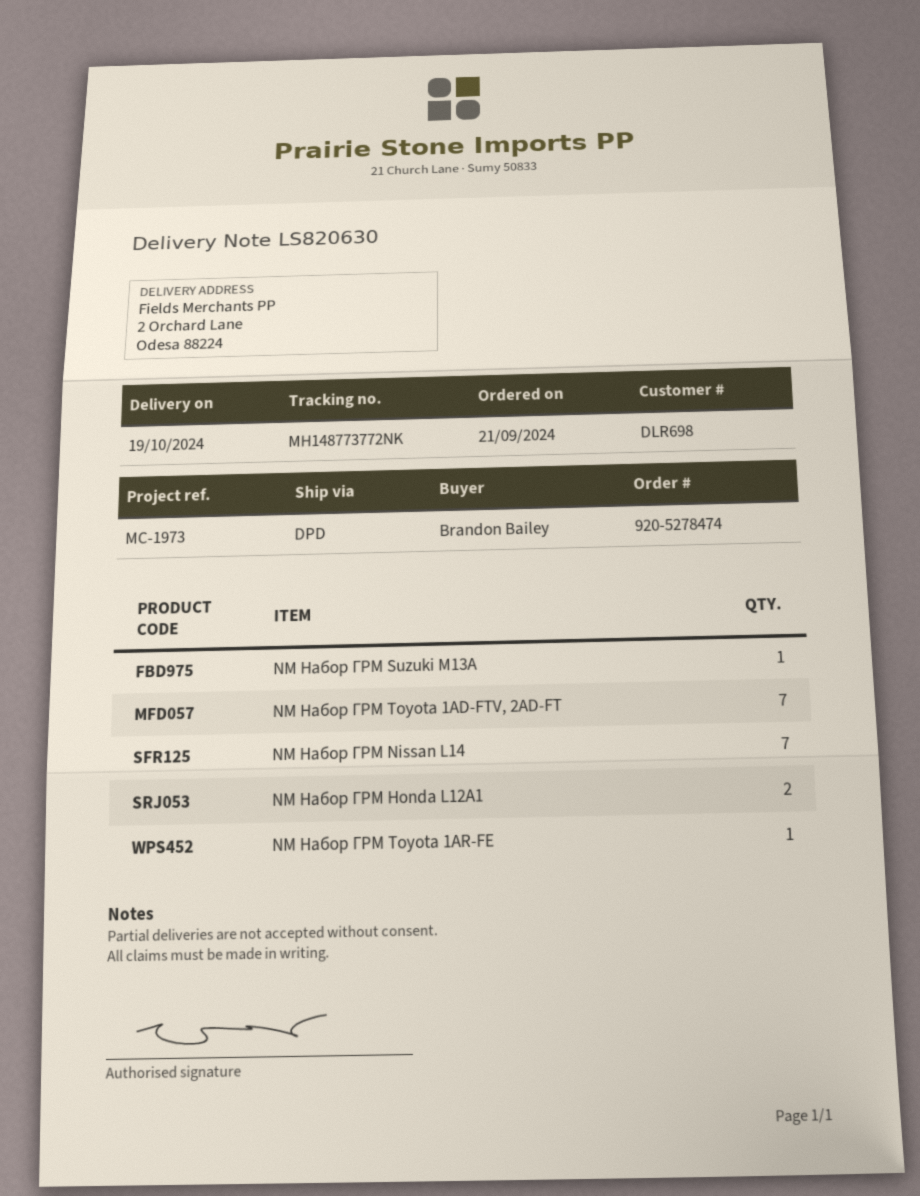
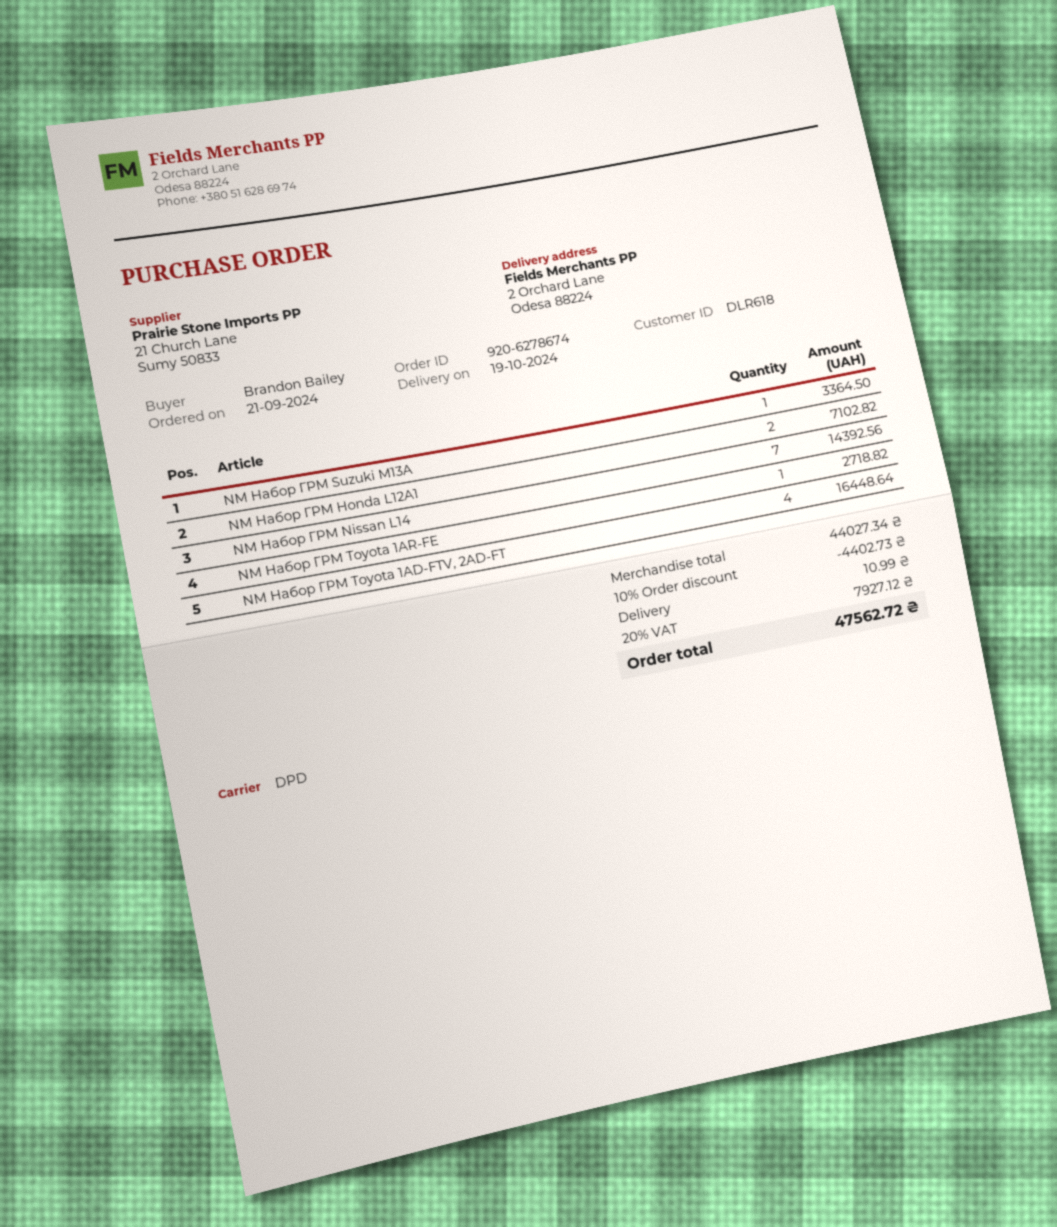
order number: 920-5278474 -> 920-6278674
customer number: DLR698 -> DLR618
NM Набор ГРМ Toyota 1AD-FTV, 2AD-FT: 7 -> 4

